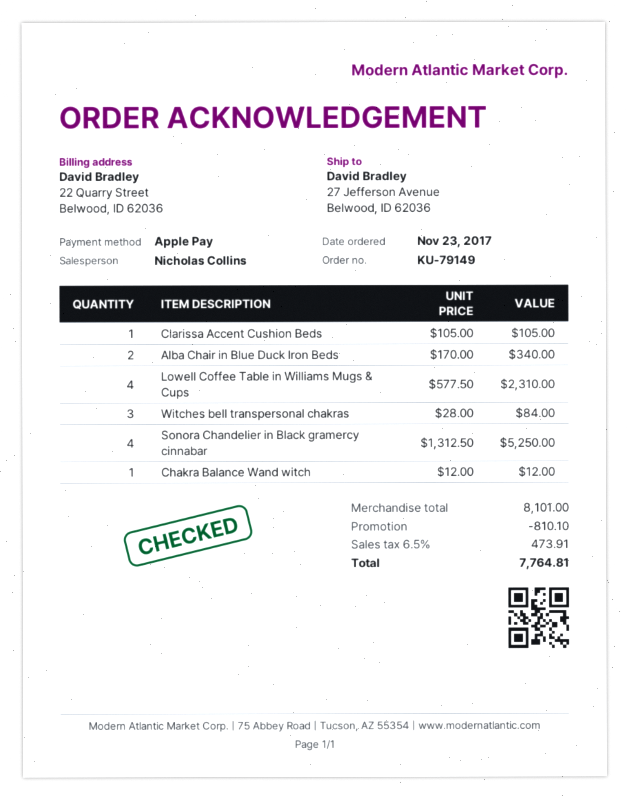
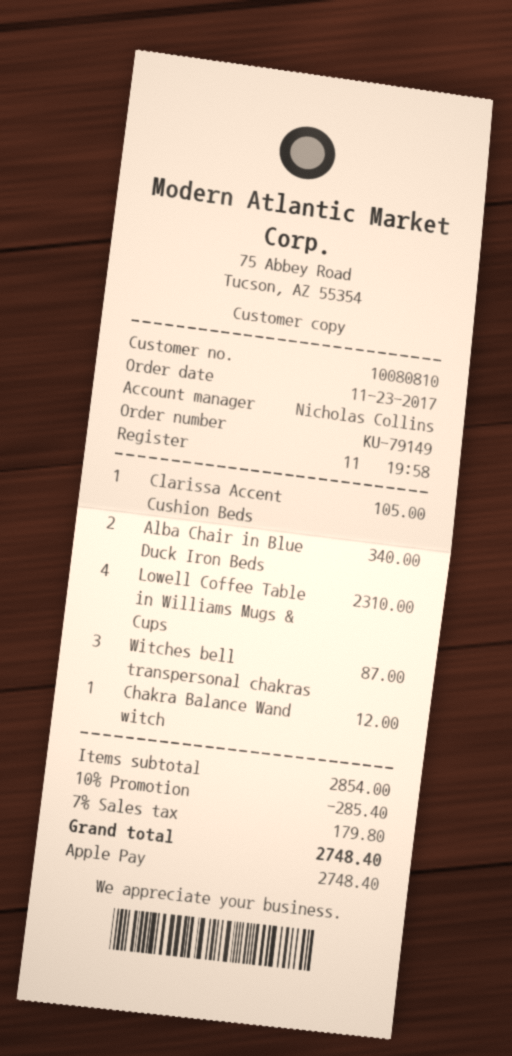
Witches bell transpersonal chakras: 3 for 84.00 -> 3 for 87.00
Sonora Chandelier in Black gramercy cinnabar: 4 for 5250.00 -> none
subtotal: 8101.00 -> 2854.00
discount: 810.10 -> 285.40
tax: 6.5% = 473.91 -> 7% = 179.80
total: 7764.81 -> 2748.40

